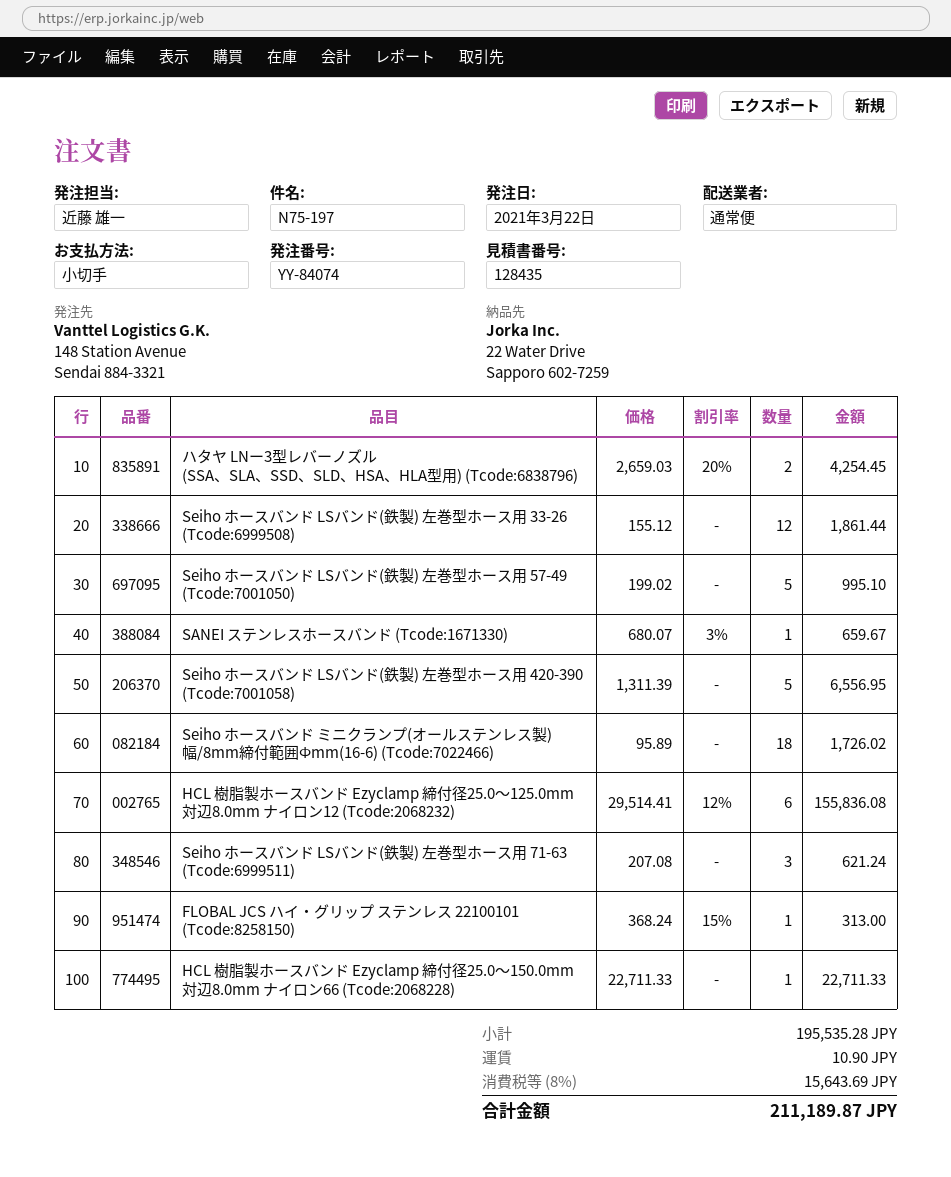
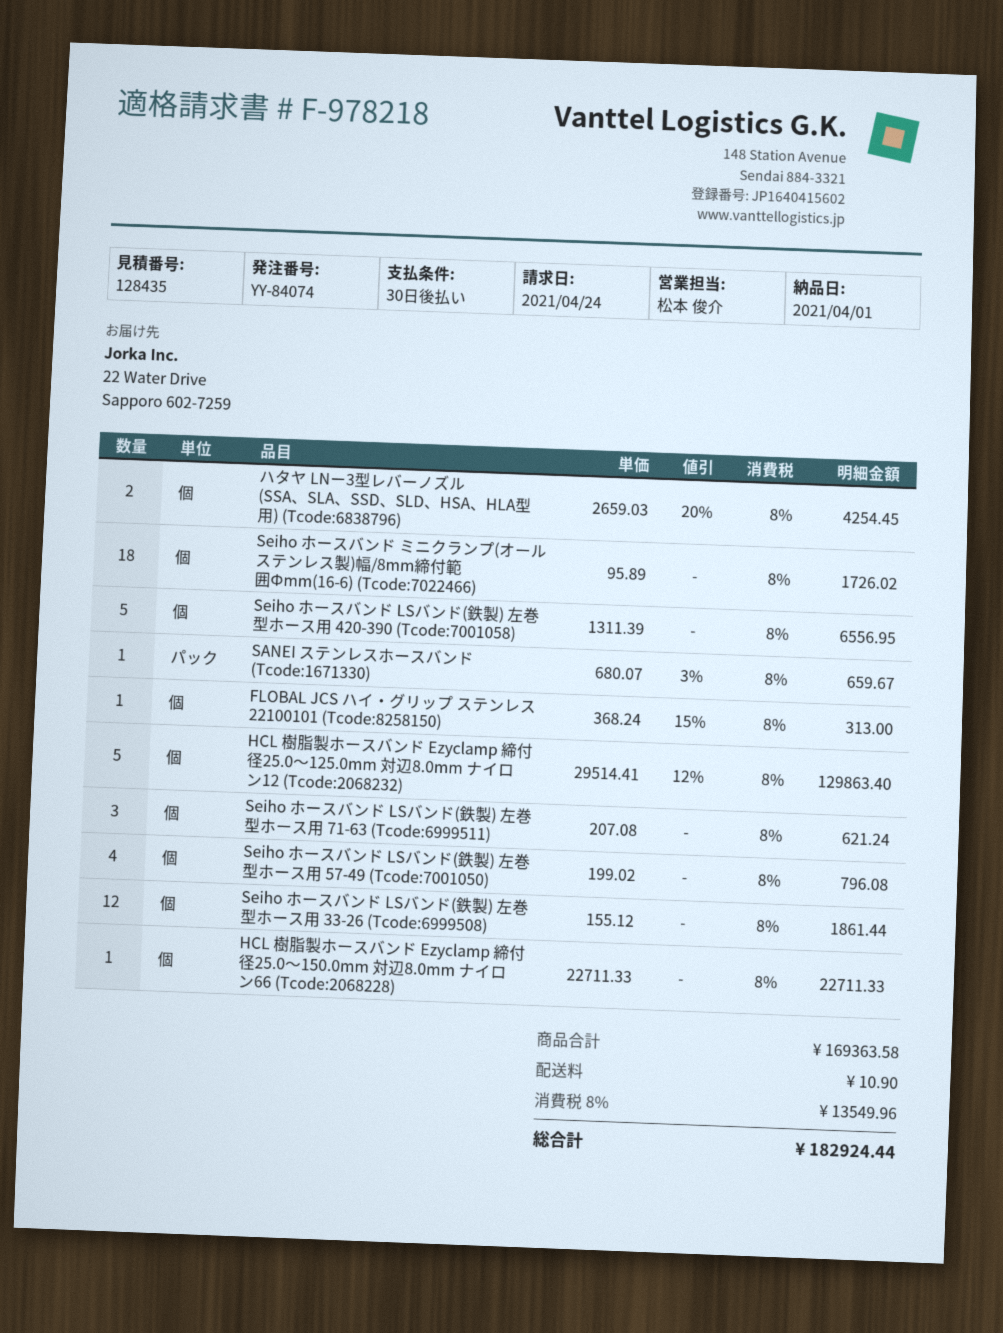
Seiho ホースバンド LSバンド(鉄製) 左巻型ホース用 57-49 (Tcode:7001050): 5 x 199.02 = 995.10 -> 4 x 199.02 = 796.08
HCL 樹脂製ホースバンド Ezyclamp 締付径25.0〜125.0mm 対辺8.0mm ナイロン12 (Tcode:2068232): 6 x 29514.41 - 12% = 155836.08 -> 5 x 29514.41 - 12% = 129863.40
subtotal: 195535.28 -> 169363.58
tax: 8% = 15643.69 -> 8% = 13549.96
total: 211189.87 -> 182924.44

